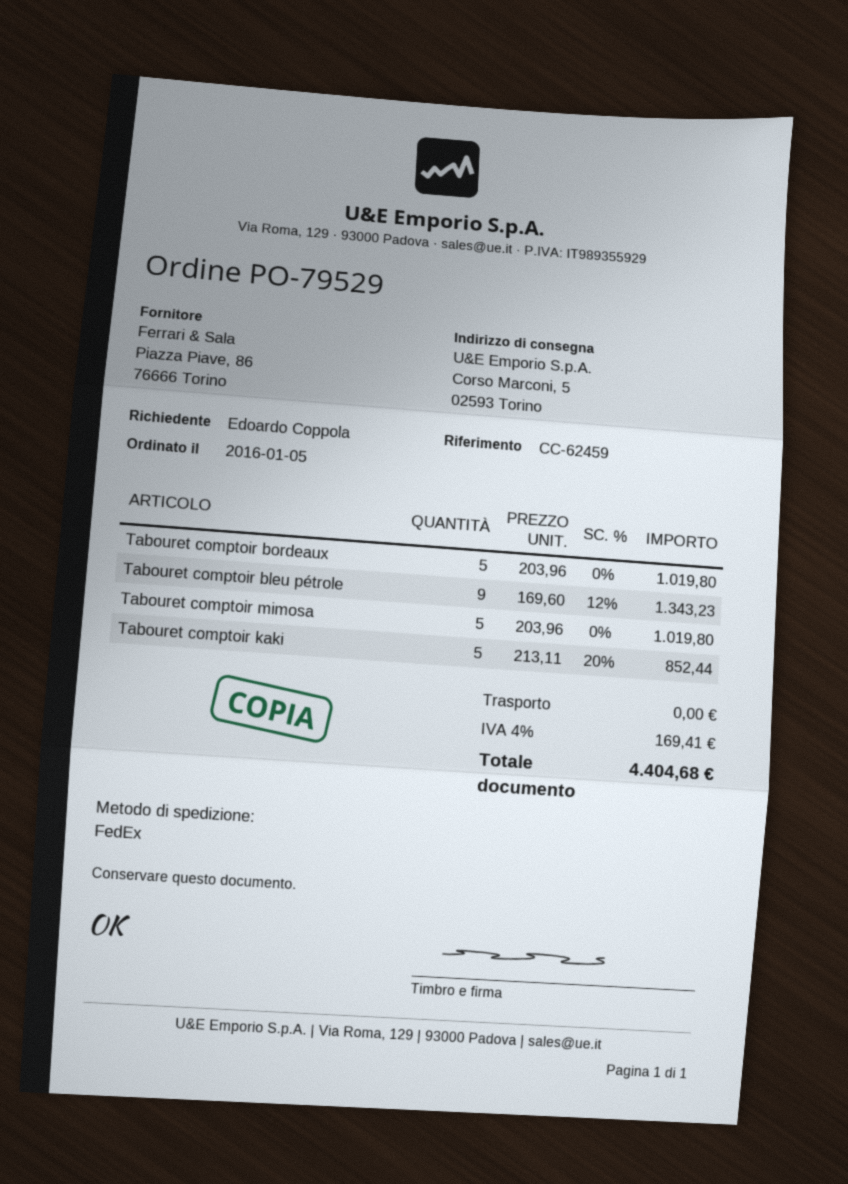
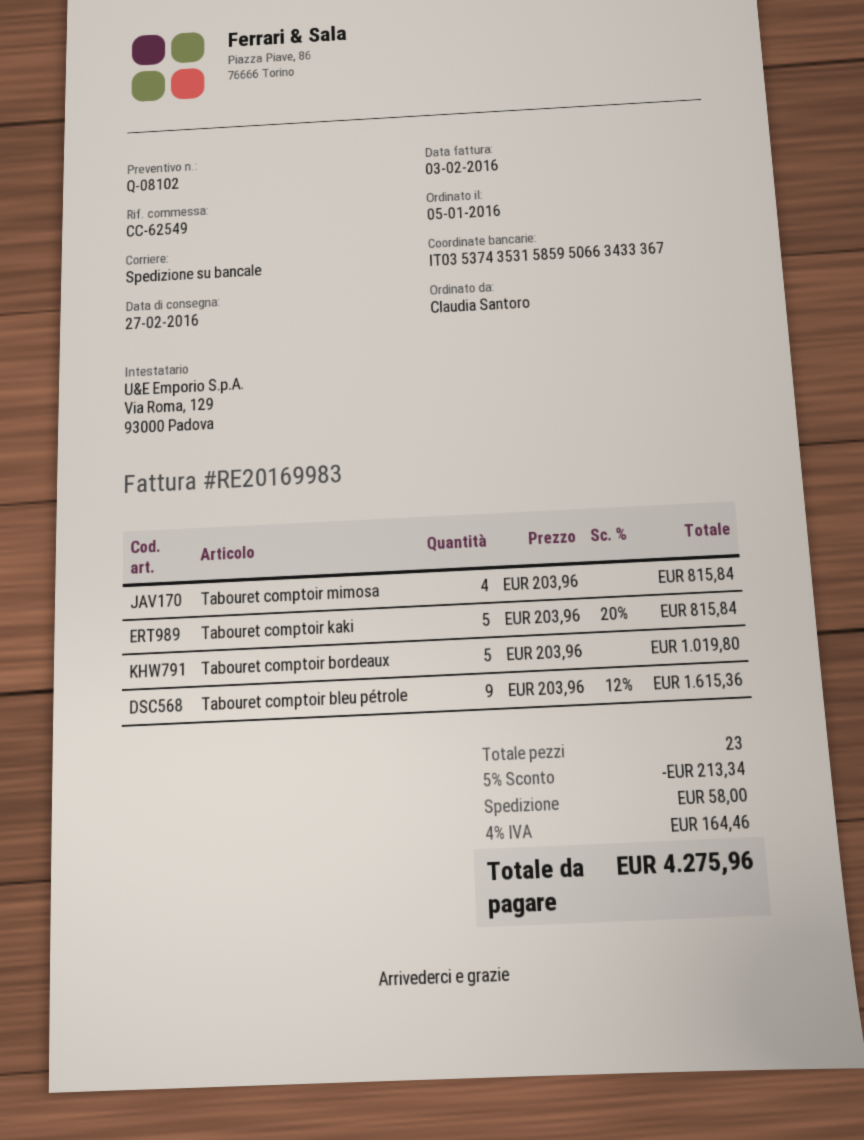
reference: CC-62459 -> CC-62549
ordered by: Edoardo Coppola -> Claudia Santoro
shipping method: FedEx -> pallet freight
Tabouret comptoir bleu pétrole: 9 x 169.60 - 12% = 1343.23 -> 9 x 203.96 - 12% = 1615.36
Tabouret comptoir mimosa: 5 x 203.96 = 1019.80 -> 4 x 203.96 = 815.84
Tabouret comptoir kaki: 5 x 213.11 - 20% = 852.44 -> 5 x 203.96 - 20% = 815.84
discount: none -> 5% = 213.34
shipping: 0.00 -> 58.00
tax: 4% = 169.41 -> 4% = 164.46
total: 4404.68 -> 4275.96

